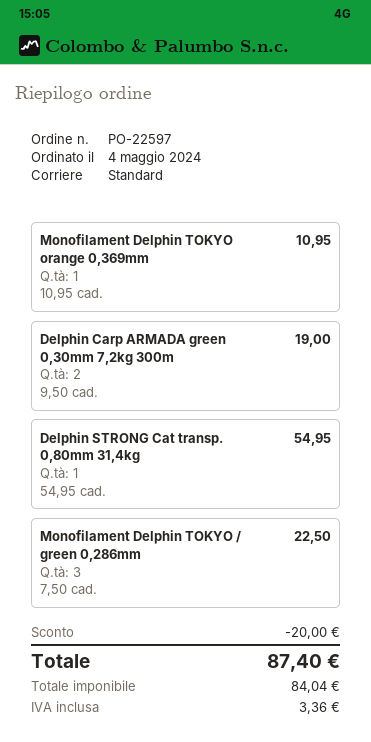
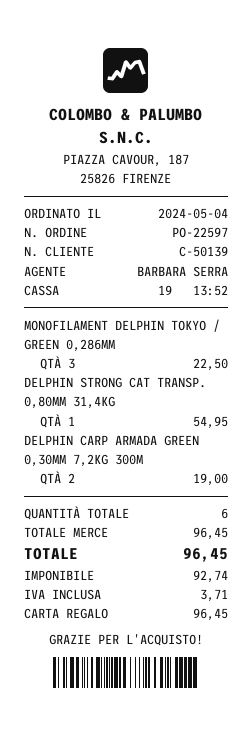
Monofilament Delphin TOKYO orange 0,369mm: 1 for 10.95 -> none
discount: 20.00 -> none
net: 84.04 -> 92.74
tax: 3.36 -> 3.71
total: 87.40 -> 96.45

